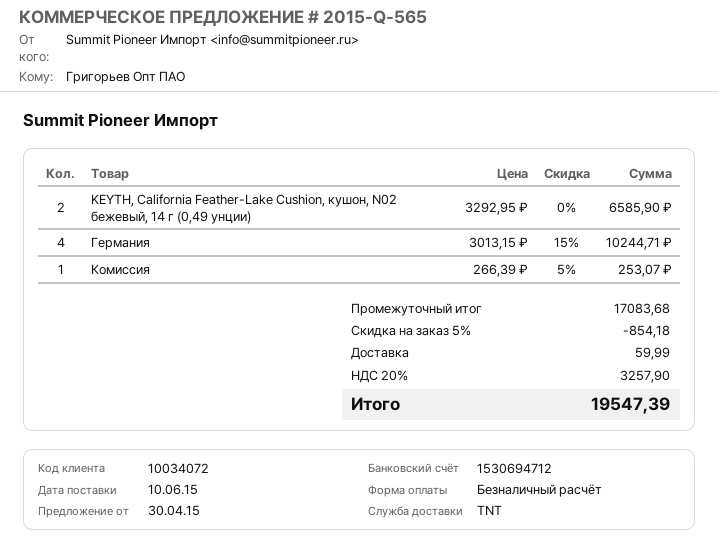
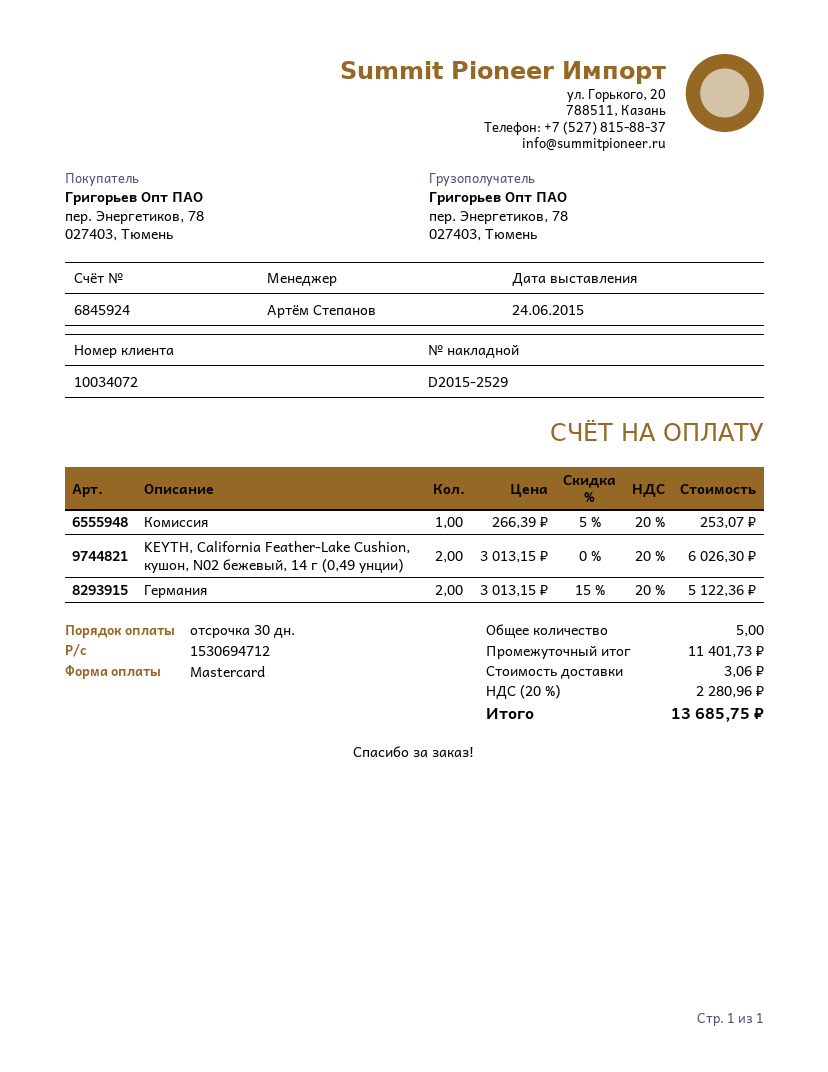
payment method: bank transfer -> Mastercard
KEYTH, California Feather-Lake Cushion, кушон, N02 бежевый, 14 г (0,49 унции): 2 x 3292.95 = 6585.90 -> 2 x 3013.15 = 6026.30
Германия: 4 x 3013.15 - 15% = 10244.71 -> 2 x 3013.15 - 15% = 5122.36
subtotal: 17083.68 -> 11401.73
discount: 5% = 854.18 -> none
shipping: 59.99 -> 3.06
tax: 20% = 3257.90 -> 20% = 2280.96
total: 19547.39 -> 13685.75

